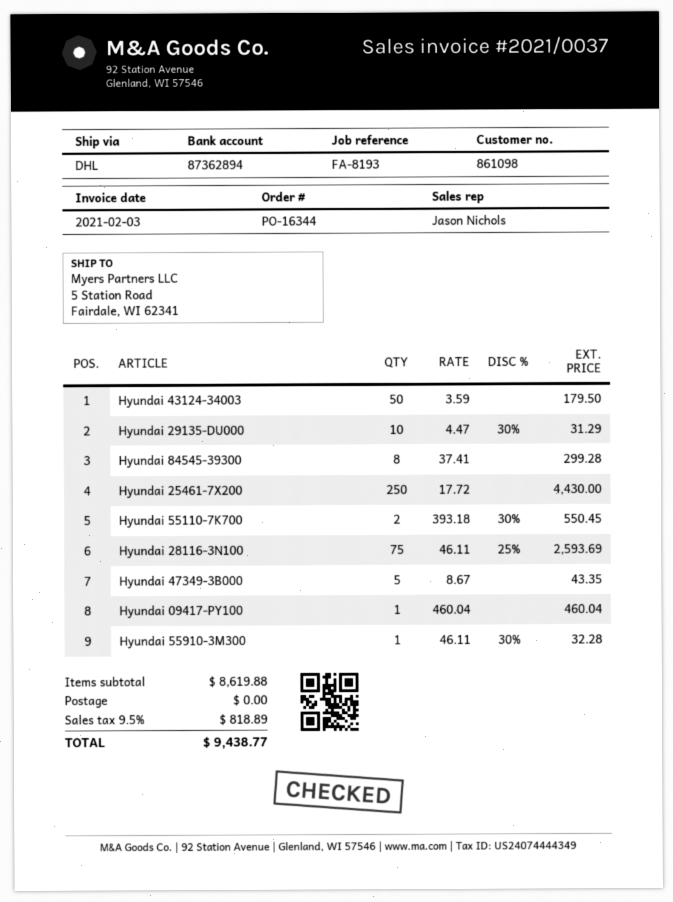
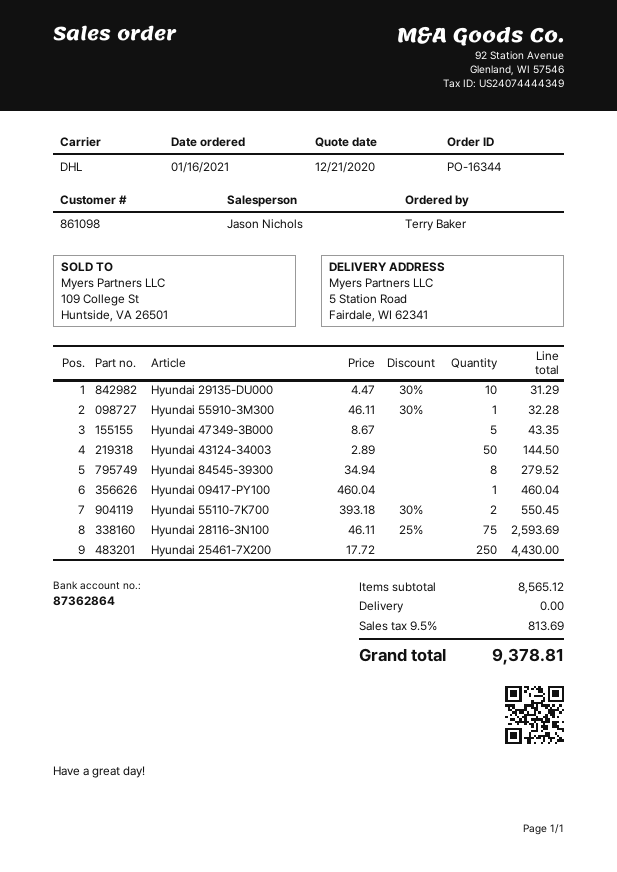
bank account: 87362894 -> 87362864
Hyundai 43124-34003: 50 x 3.59 = 179.50 -> 50 x 2.89 = 144.50
Hyundai 84545-39300: 8 x 37.41 = 299.28 -> 8 x 34.94 = 279.52
subtotal: 8619.88 -> 8565.12
tax: 9.5% = 818.89 -> 9.5% = 813.69
total: 9438.77 -> 9378.81

